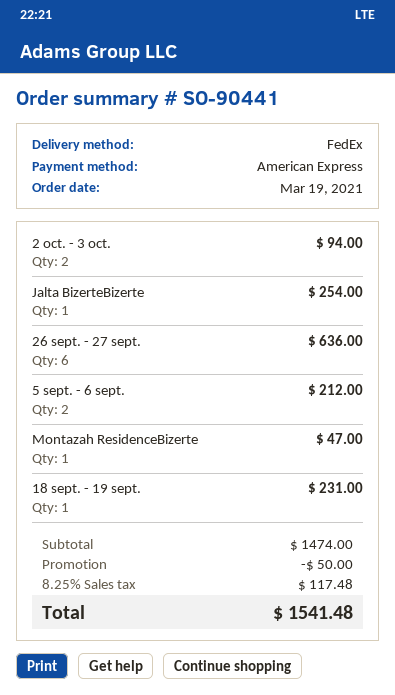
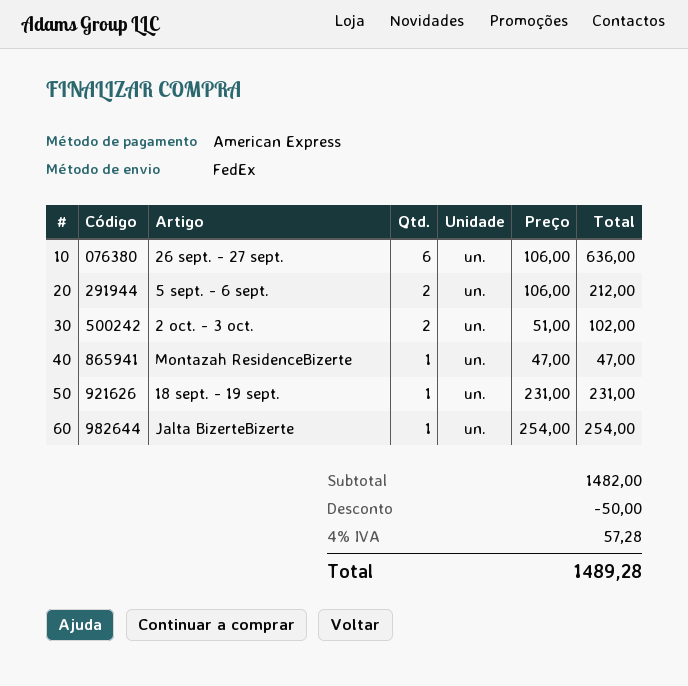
2 oct. - 3 oct.: 2 for 94.00 -> 2 for 102.00
subtotal: 1474.00 -> 1482.00
tax: 8.25% = 117.48 -> 4% = 57.28
total: 1541.48 -> 1489.28

